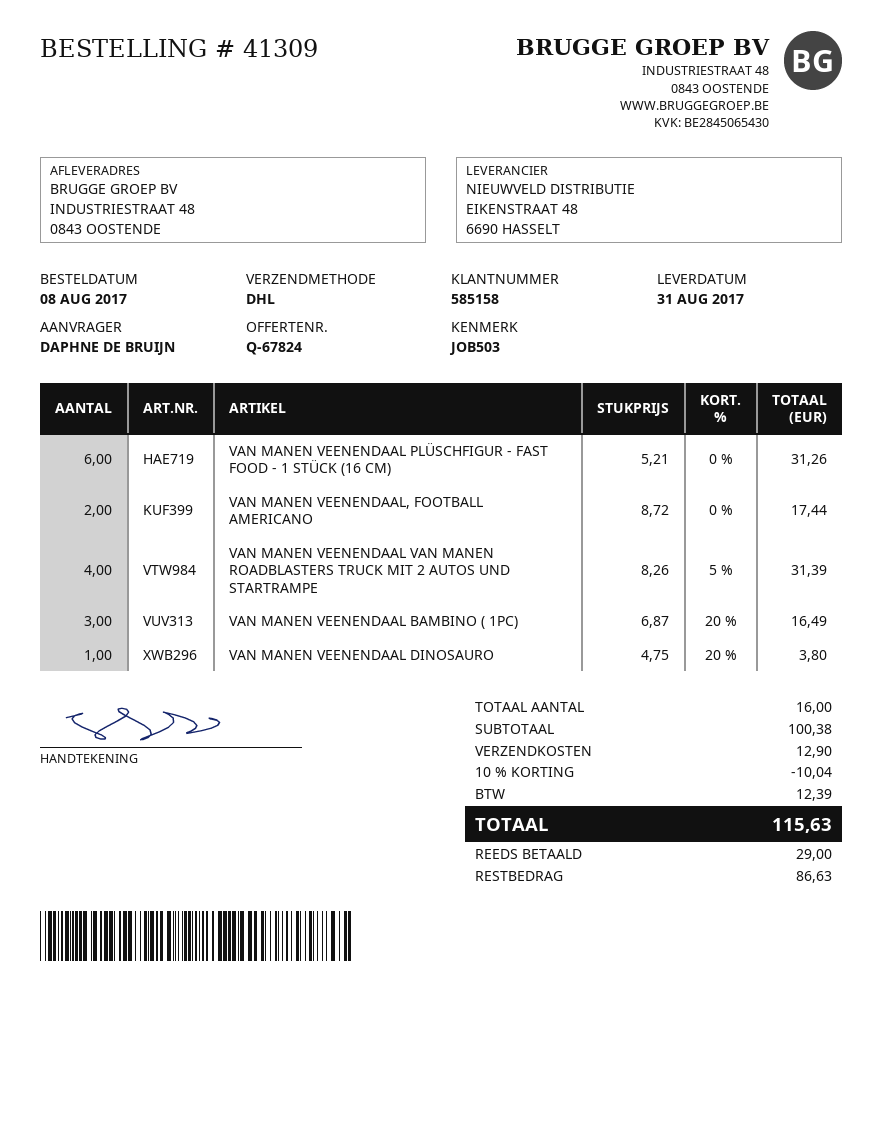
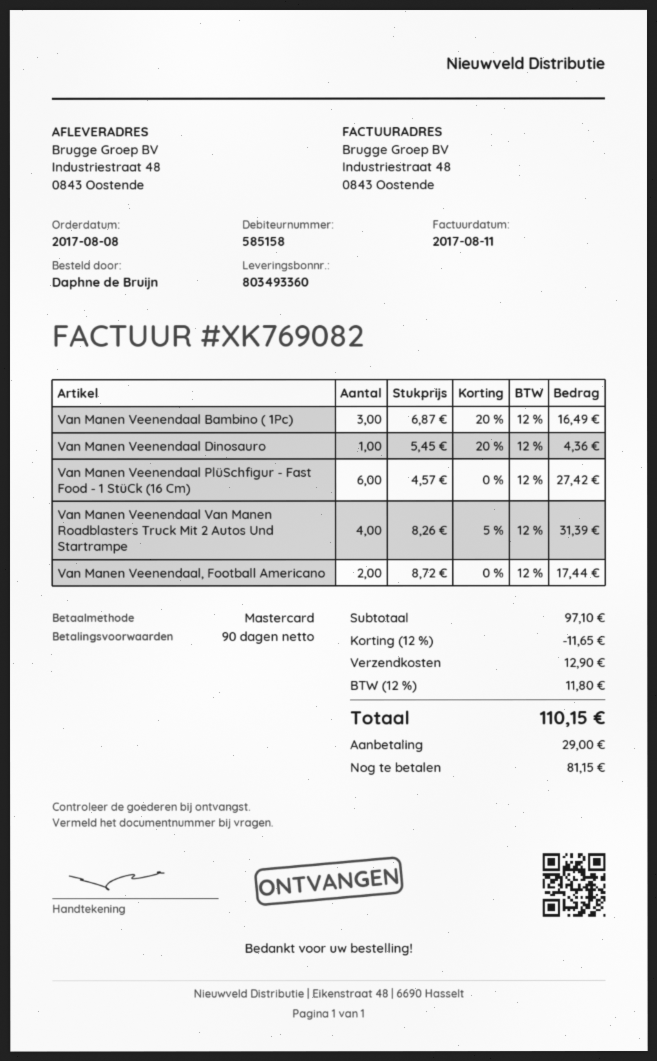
VAN MANEN VEENENDAAL PLÜSCHFIGUR - FAST FOOD - 1 STÜCK (16 CM): 6 x 5.21 = 31.26 -> 6 x 4.57 = 27.42
VAN MANEN VEENENDAAL DINOSAURO: 1 x 4.75 - 20% = 3.80 -> 1 x 5.45 - 20% = 4.36
subtotal: 100.38 -> 97.10
discount: 10% = 10.04 -> 12% = 11.65
tax: 12.39 -> 11.80
total: 115.63 -> 110.15
balance: 86.63 -> 81.15

